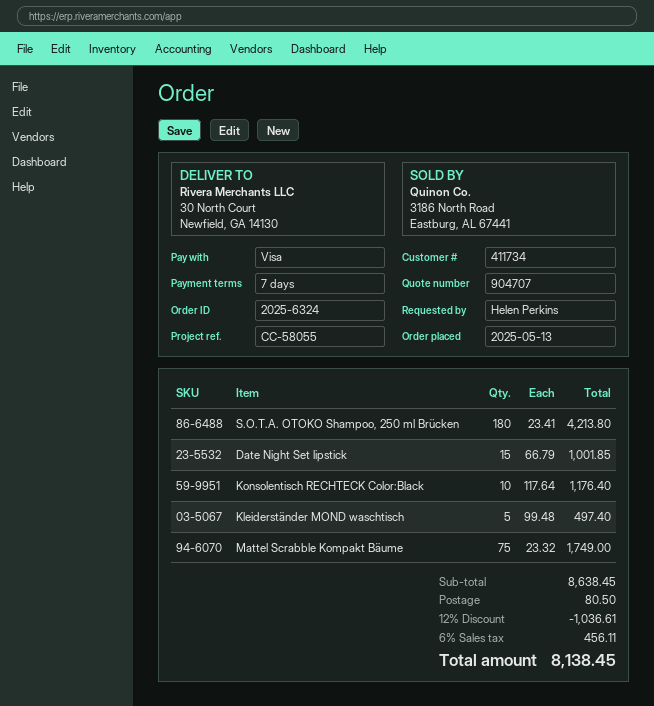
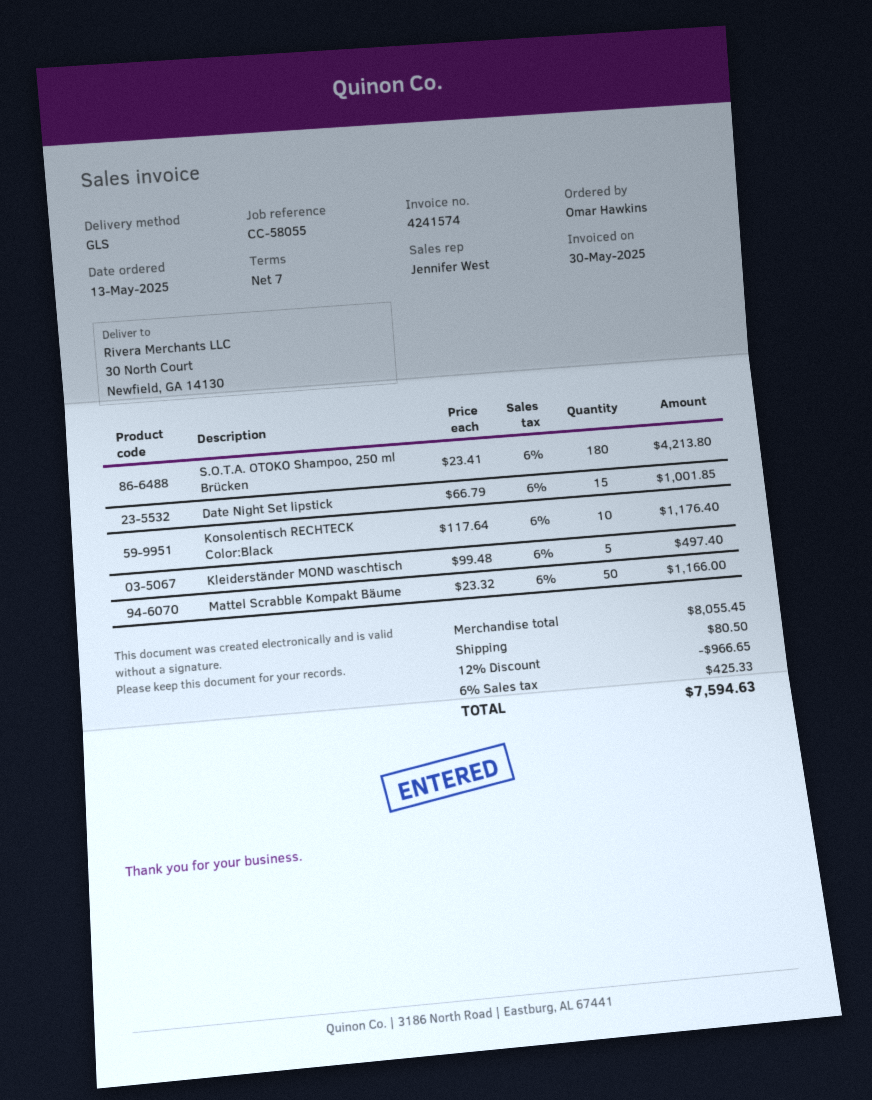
ordered by: Helen Perkins -> Omar Hawkins
Mattel Scrabble Kompakt Bäume: 75 x 23.32 = 1749.00 -> 50 x 23.32 = 1166.00
subtotal: 8638.45 -> 8055.45
discount: 12% = 1036.61 -> 12% = 966.65
tax: 6% = 456.11 -> 6% = 425.33
total: 8138.45 -> 7594.63

